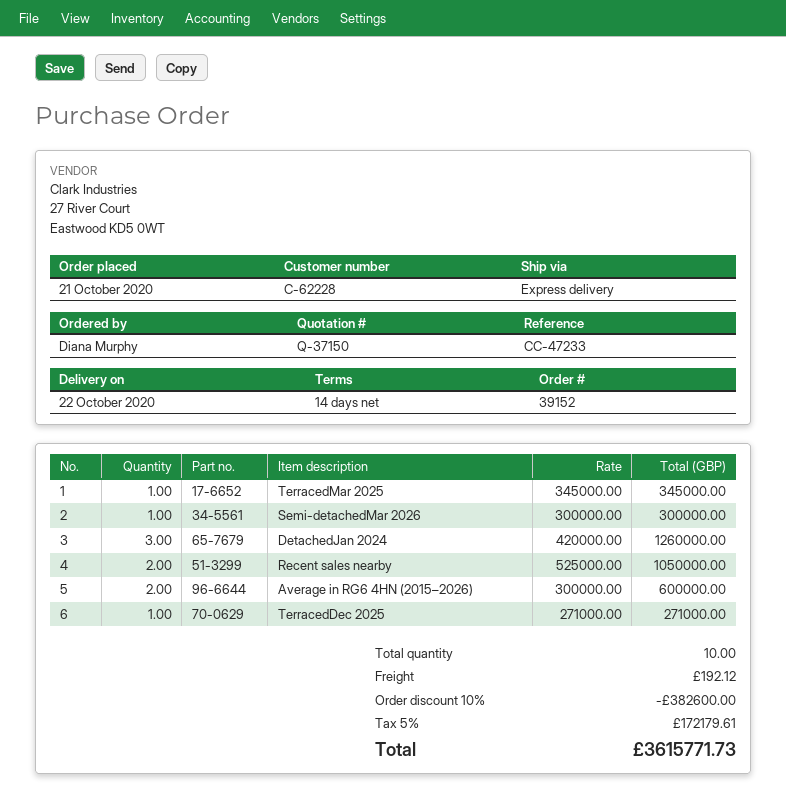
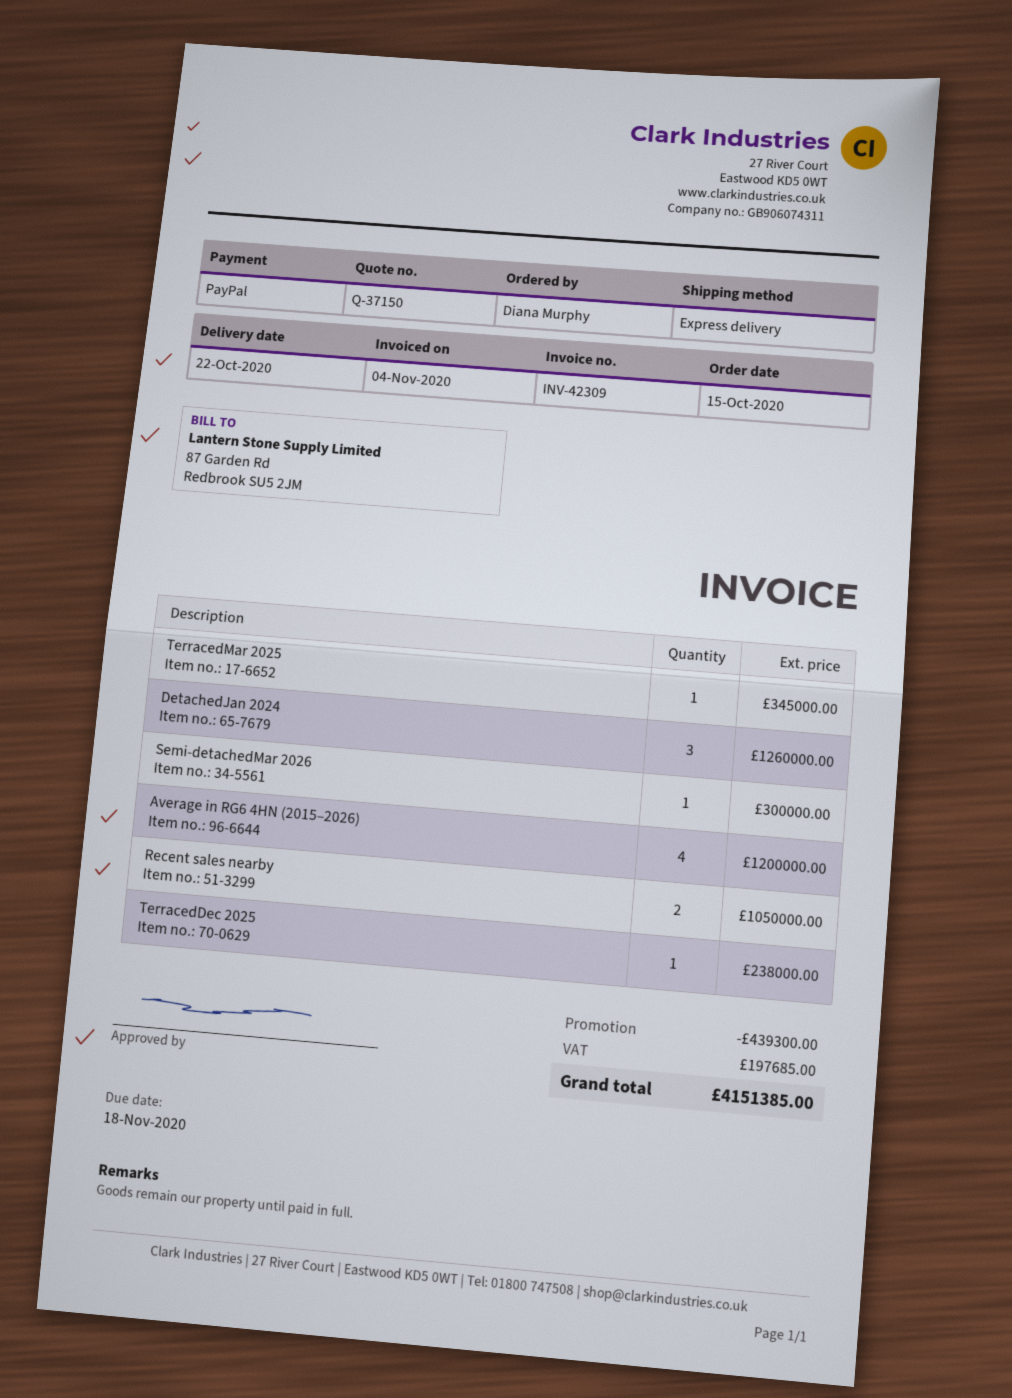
order date: 2020-10-21 -> 2020-10-15
Average in RG6 4HN (2015–2026): 2 for 600000.00 -> 4 for 1200000.00
TerracedDec 2025: 1 for 271000.00 -> 1 for 238000.00
discount: 382600.00 -> 439300.00
shipping: 192.12 -> none
tax: 172179.61 -> 197685.00
total: 3615771.73 -> 4151385.00

